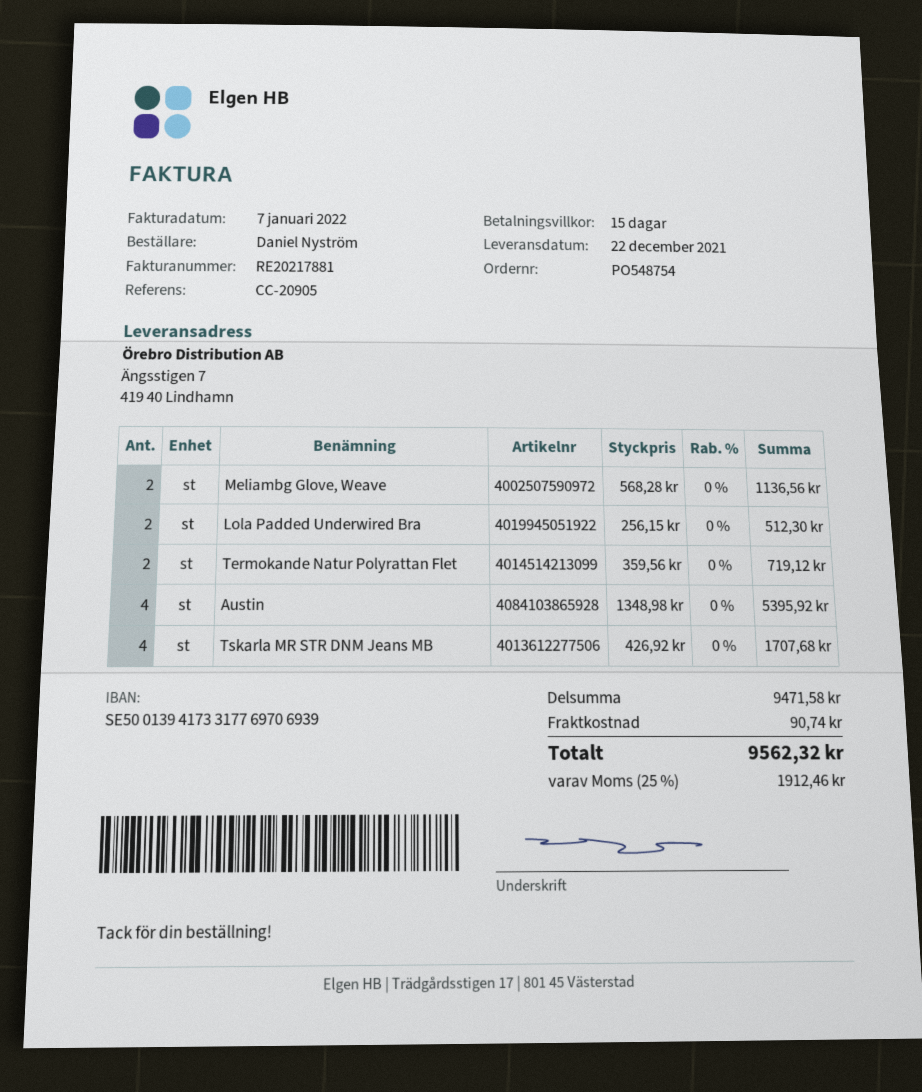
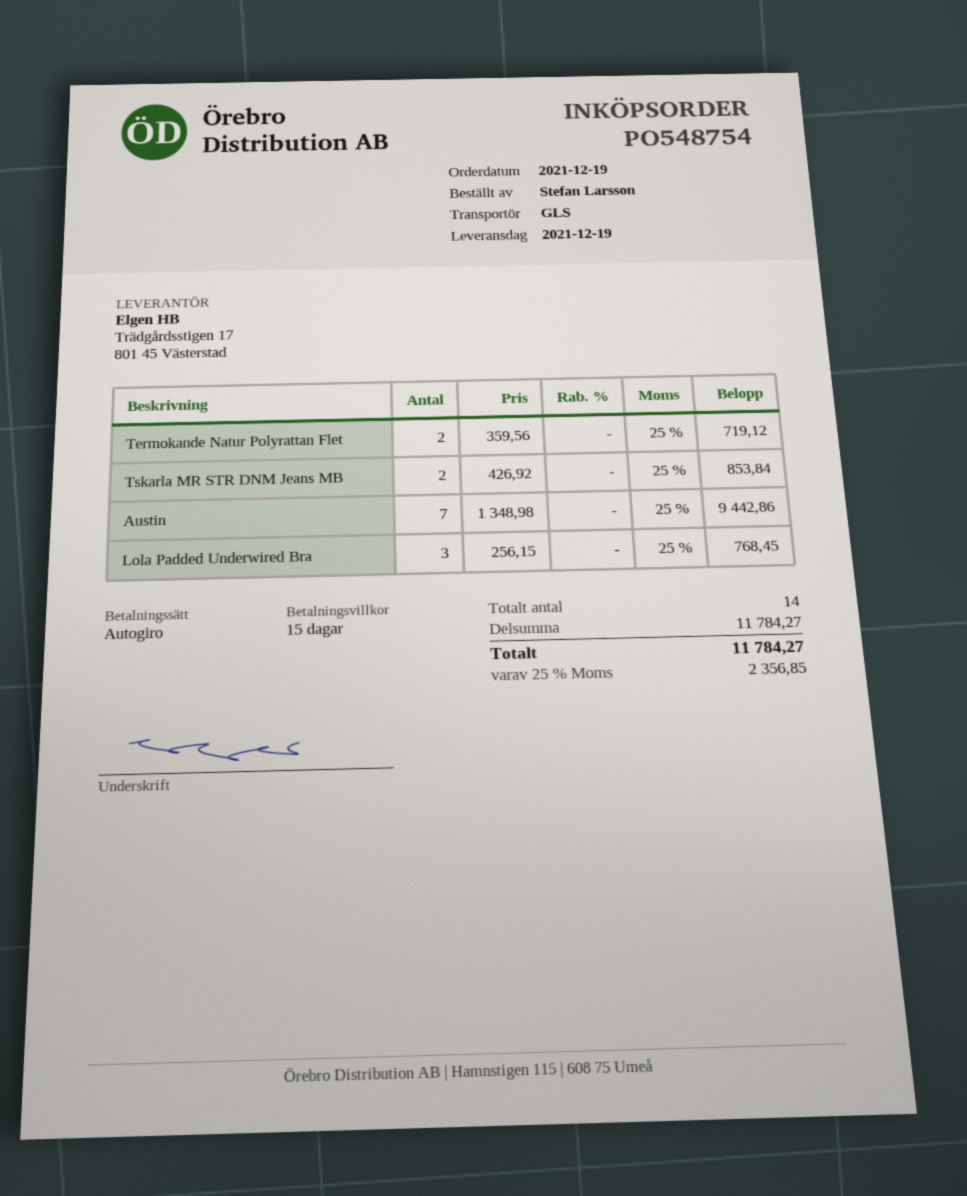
delivery date: 2021-12-22 -> 2021-12-19
ordered by: Daniel Nyström -> Stefan Larsson
Meliambg Glove, Weave: 2 x 568.28 = 1136.56 -> none
Lola Padded Underwired Bra: 2 x 256.15 = 512.30 -> 3 x 256.15 = 768.45
Austin: 4 x 1348.98 = 5395.92 -> 7 x 1348.98 = 9442.86
Tskarla MR STR DNM Jeans MB: 4 x 426.92 = 1707.68 -> 2 x 426.92 = 853.84
subtotal: 9471.58 -> 11784.27
shipping: 90.74 -> none
tax: 25% = 1912.46 -> 25% = 2356.85
total: 9562.32 -> 11784.27

